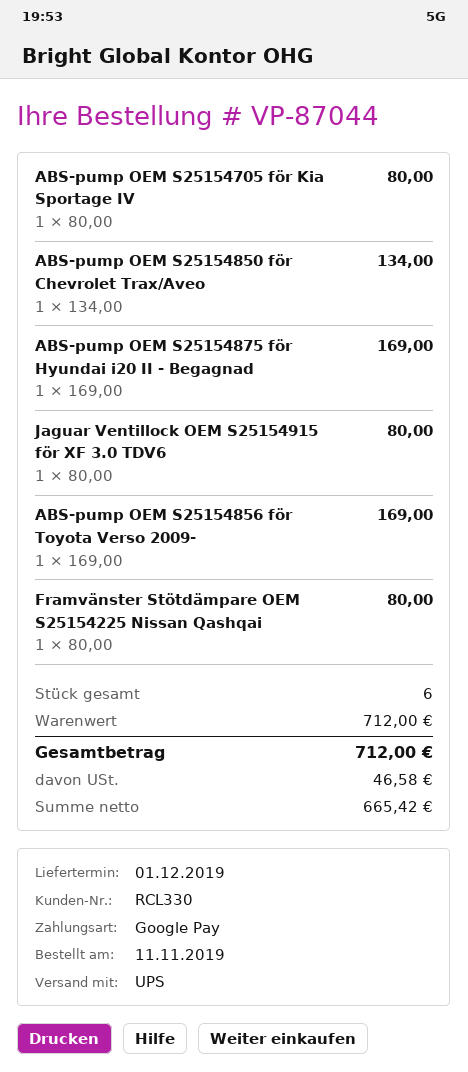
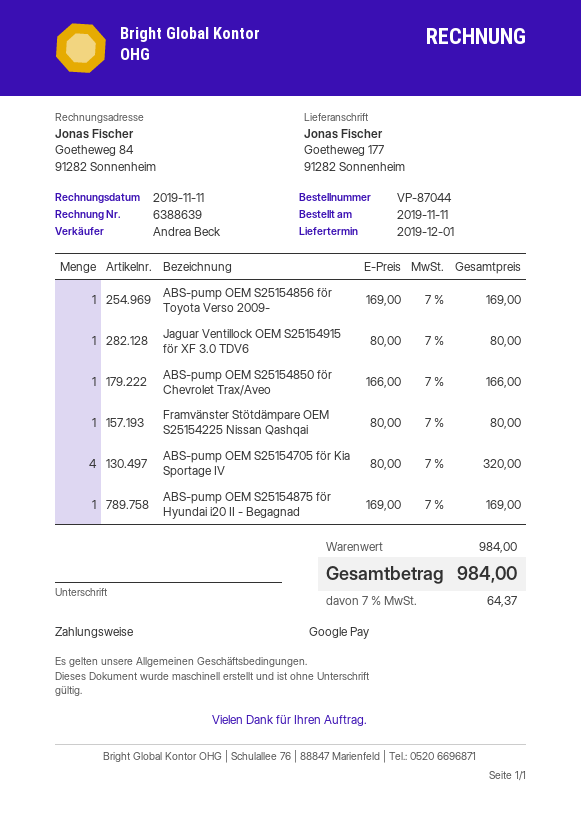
ABS-pump OEM S25154705 för Kia Sportage IV: 1 x 80.00 = 80.00 -> 4 x 80.00 = 320.00
ABS-pump OEM S25154850 för Chevrolet Trax/Aveo: 1 x 134.00 = 134.00 -> 1 x 166.00 = 166.00
subtotal: 712.00 -> 984.00
tax: 46.58 -> 64.37
total: 712.00 -> 984.00

